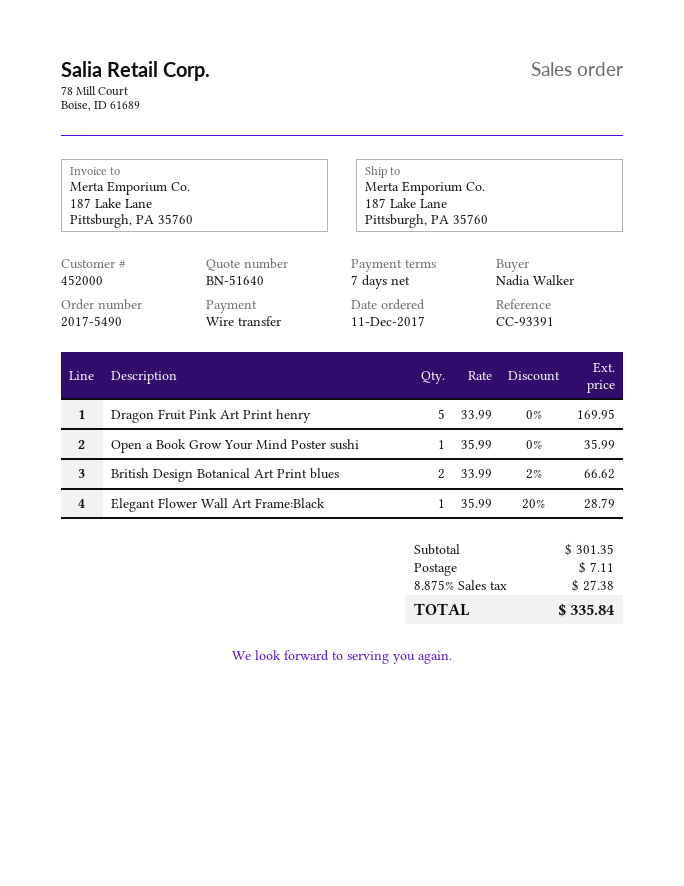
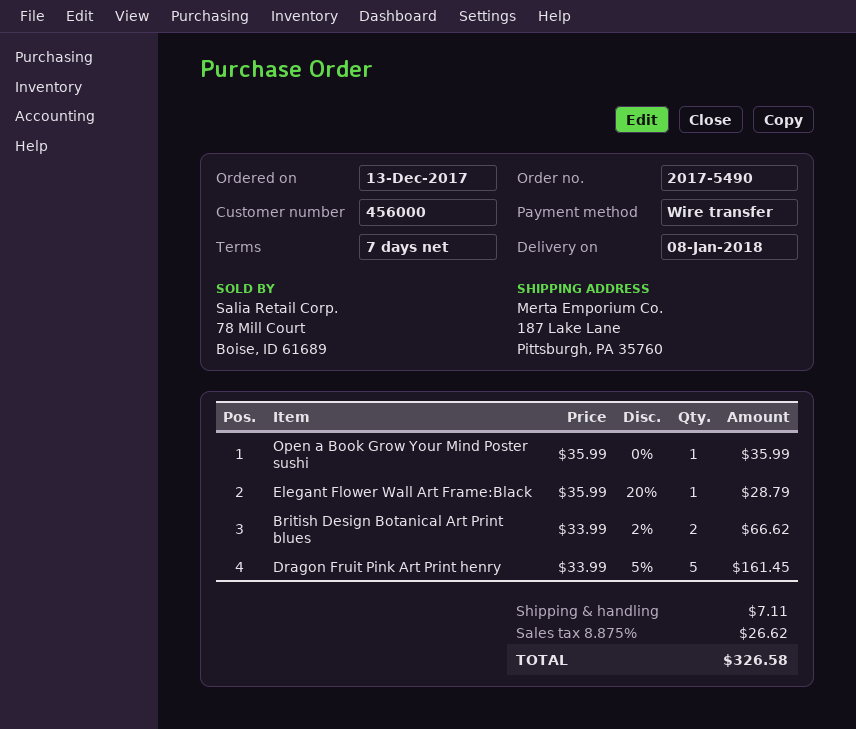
order date: 2017-12-11 -> 2017-12-13
customer number: 452000 -> 456000
Dragon Fruit Pink Art Print henry: 5 x 33.99 = 169.95 -> 5 x 33.99 - 5% = 161.45
tax: 8.875% = 27.38 -> 8.875% = 26.62
total: 335.84 -> 326.58

